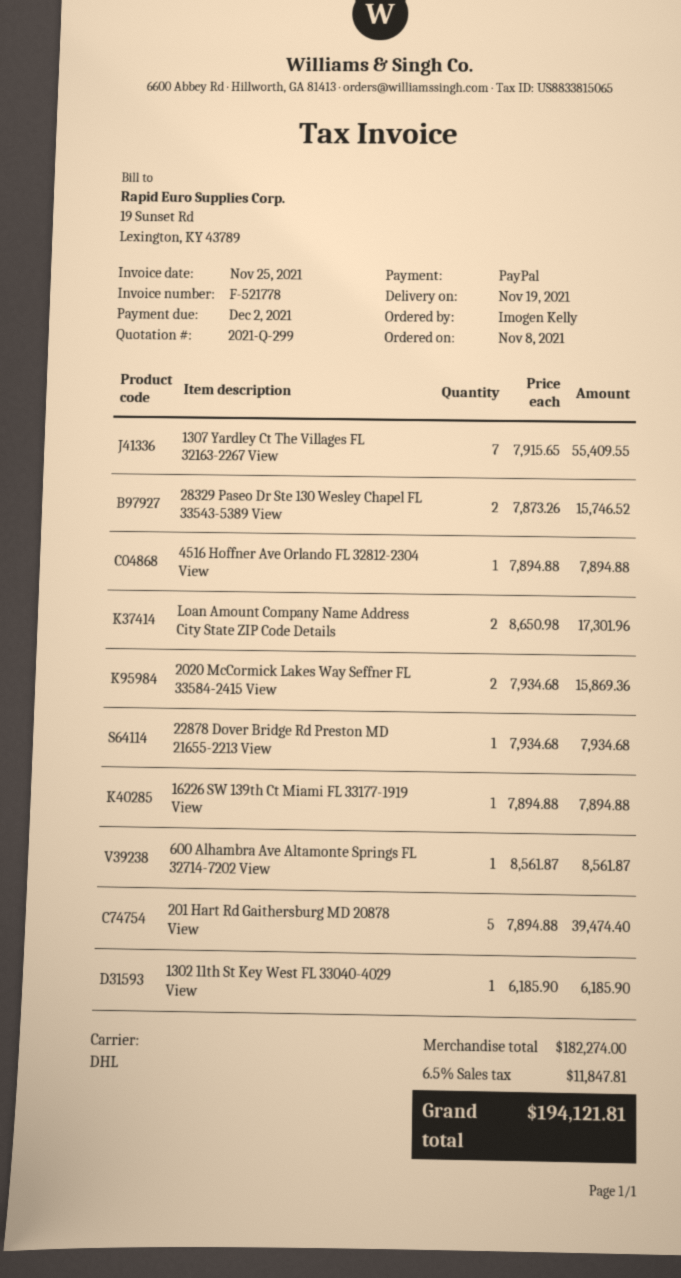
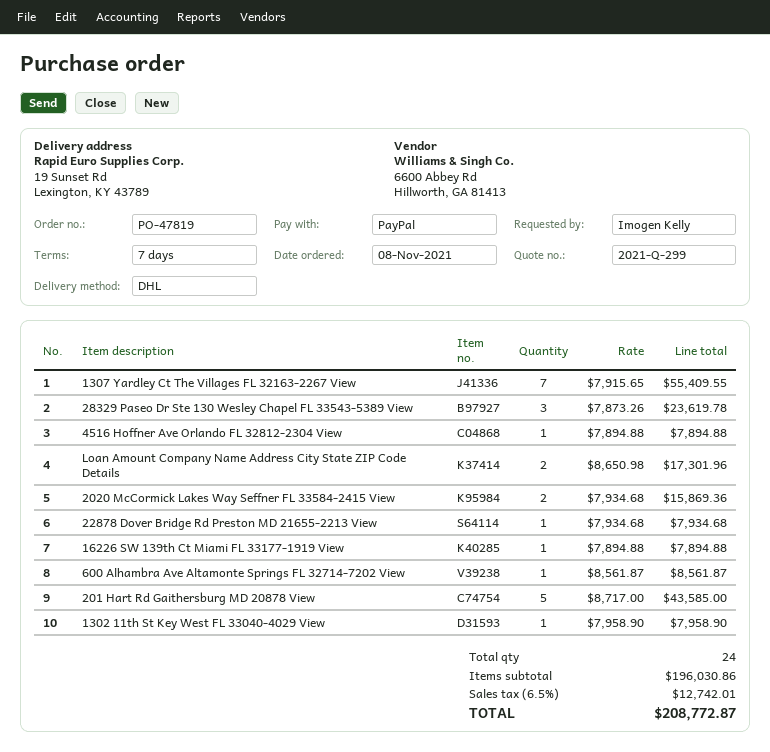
28329 Paseo Dr Ste 130 Wesley Chapel FL 33543-5389 View: 2 x 7873.26 = 15746.52 -> 3 x 7873.26 = 23619.78
201 Hart Rd Gaithersburg MD 20878 View: 5 x 7894.88 = 39474.40 -> 5 x 8717.00 = 43585.00
1302 11th St Key West FL 33040-4029 View: 1 x 6185.90 = 6185.90 -> 1 x 7958.90 = 7958.90
subtotal: 182274.00 -> 196030.86
tax: 6.5% = 11847.81 -> 6.5% = 12742.01
total: 194121.81 -> 208772.87

